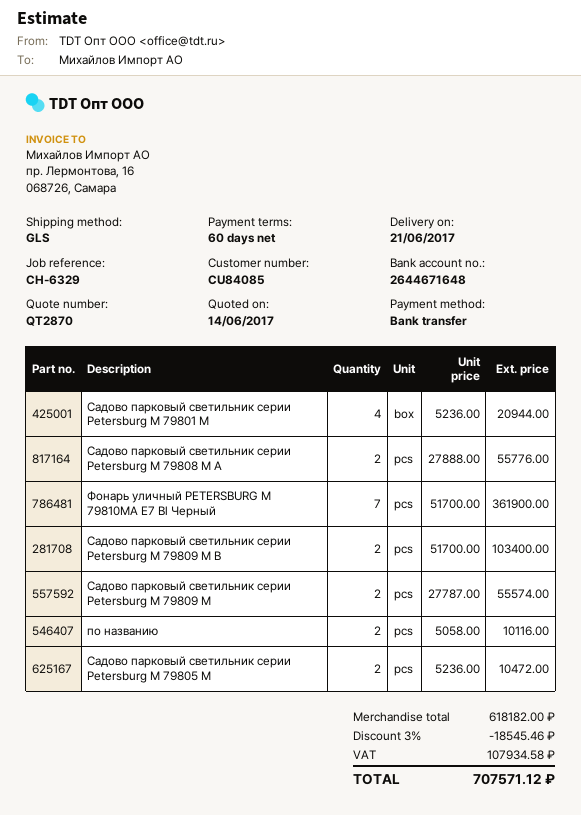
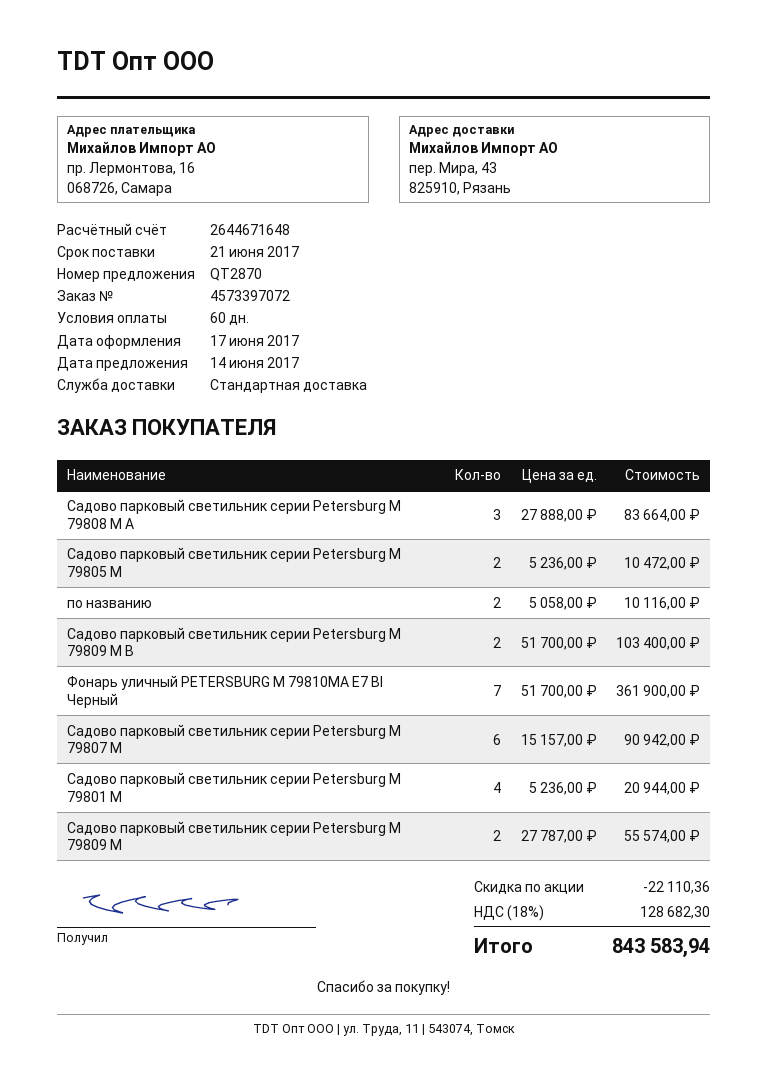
shipping method: GLS -> standard
Садово парковый светильник серии Petersburg M 79808 M A: 2 x 27888.00 = 55776.00 -> 3 x 27888.00 = 83664.00
Садово парковый светильник серии Petersburg M 79807 M: none -> 6 x 15157.00 = 90942.00
discount: 18545.46 -> 22110.36
tax: 107934.58 -> 128682.30
total: 707571.12 -> 843583.94

